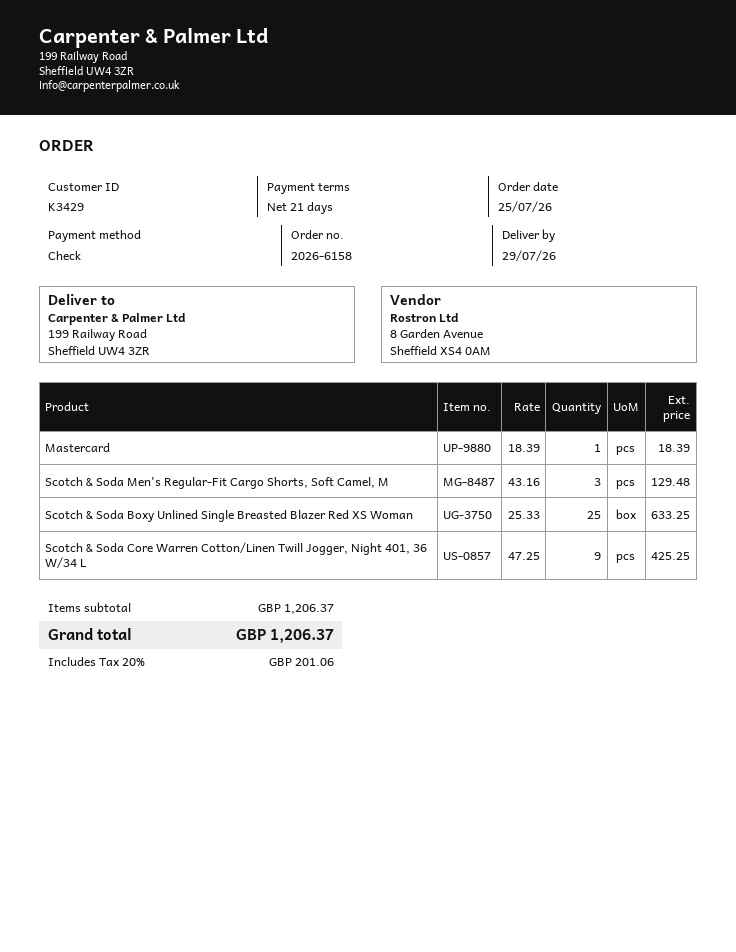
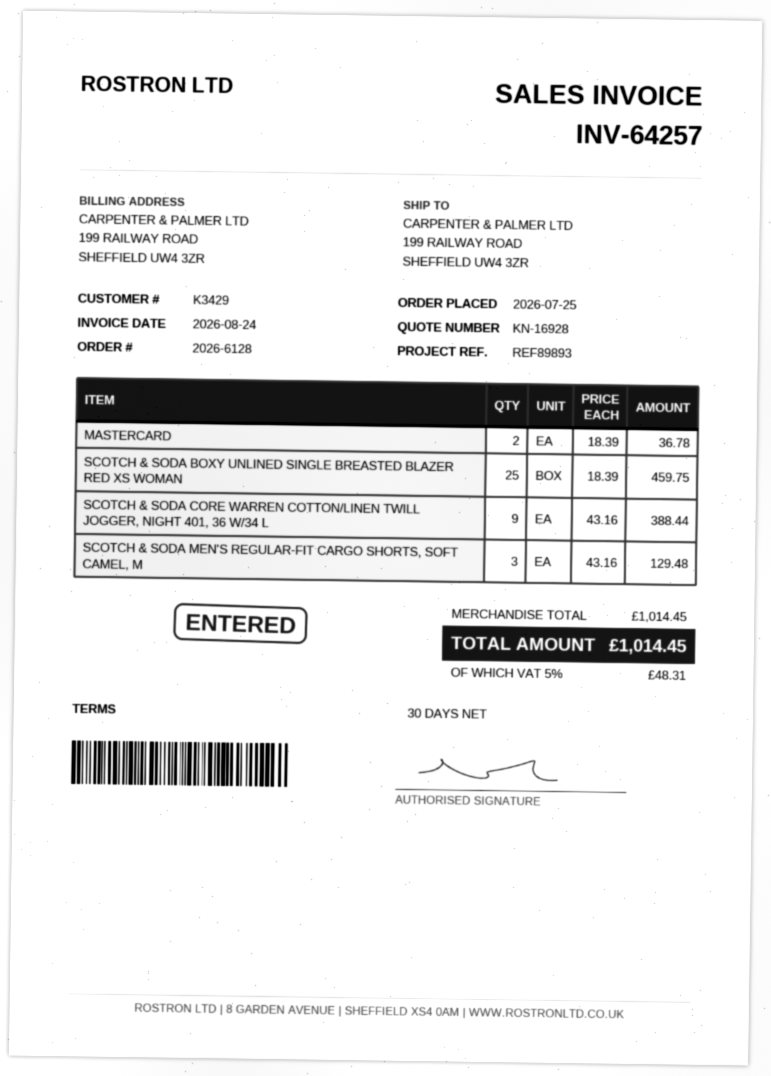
order number: 2026-6158 -> 2026-6128
payment terms: 21 days -> 30 days
Mastercard: 1 x 18.39 = 18.39 -> 2 x 18.39 = 36.78
Scotch & Soda Boxy Unlined Single Breasted Blazer Red XS Woman: 25 x 25.33 = 633.25 -> 25 x 18.39 = 459.75
Scotch & Soda Core Warren Cotton/Linen Twill Jogger, Night 401, 36 W/34 L: 9 x 47.25 = 425.25 -> 9 x 43.16 = 388.44
subtotal: 1206.37 -> 1014.45
tax: 20% = 201.06 -> 5% = 48.31
total: 1206.37 -> 1014.45

